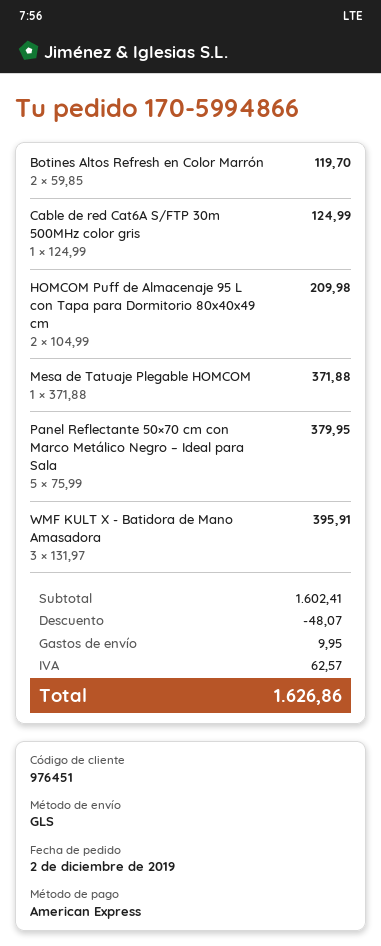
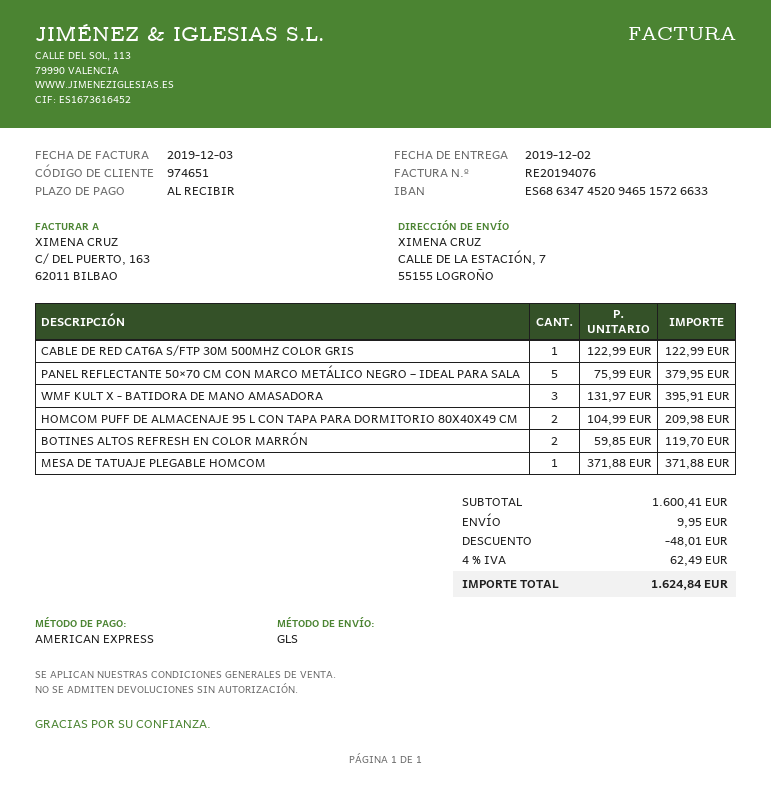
customer number: 976451 -> 974651
Cable de red Cat6A S/FTP 30m 500MHz color gris: 1 x 124.99 = 124.99 -> 1 x 122.99 = 122.99
subtotal: 1602.41 -> 1600.41
discount: 48.07 -> 48.01
tax: 62.57 -> 62.49
total: 1626.86 -> 1624.84

